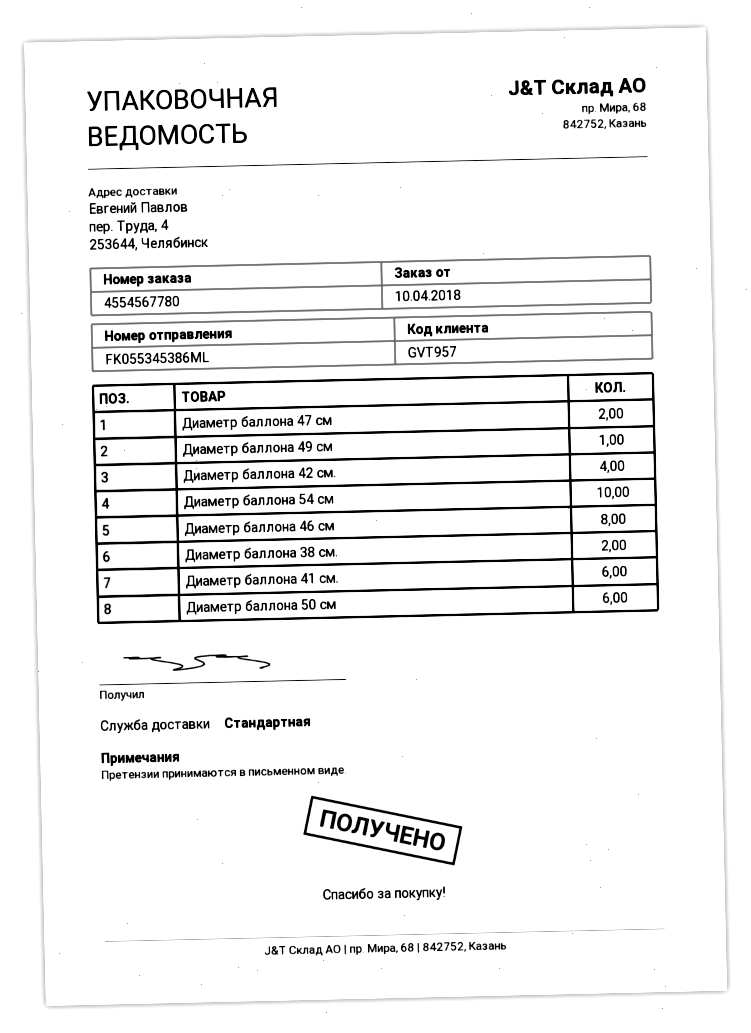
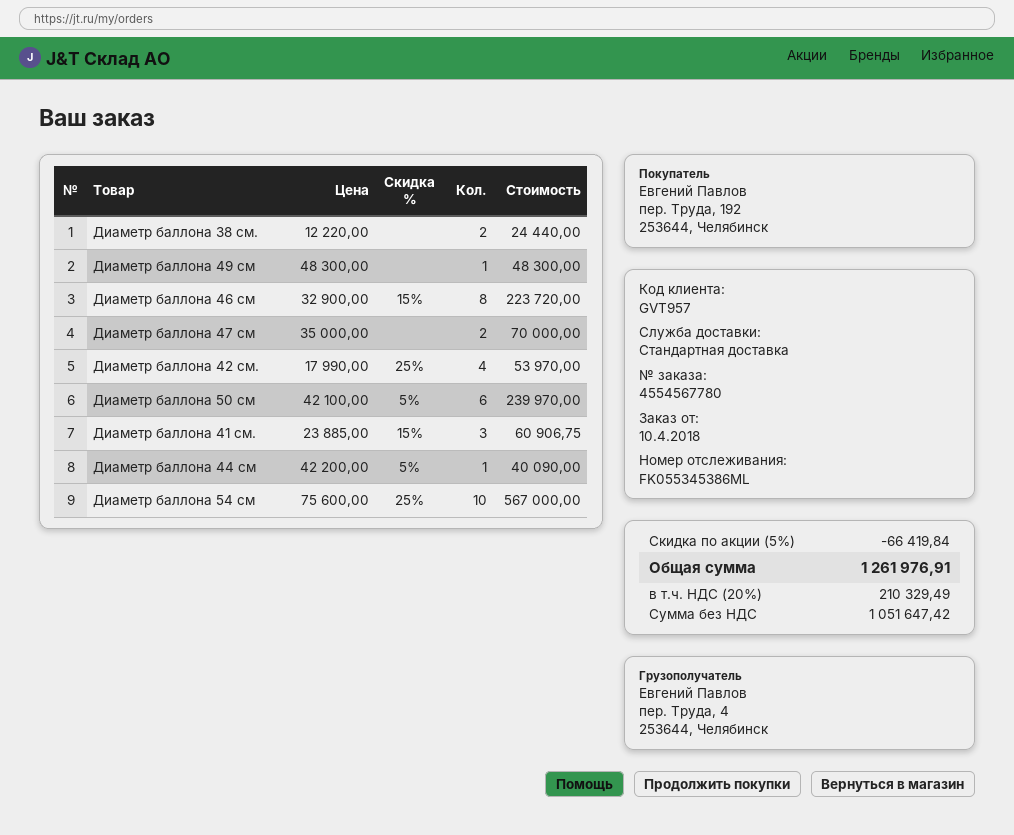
Диаметр баллона 41 см.: 6 -> 3
Диаметр баллона 44 см: none -> 1

